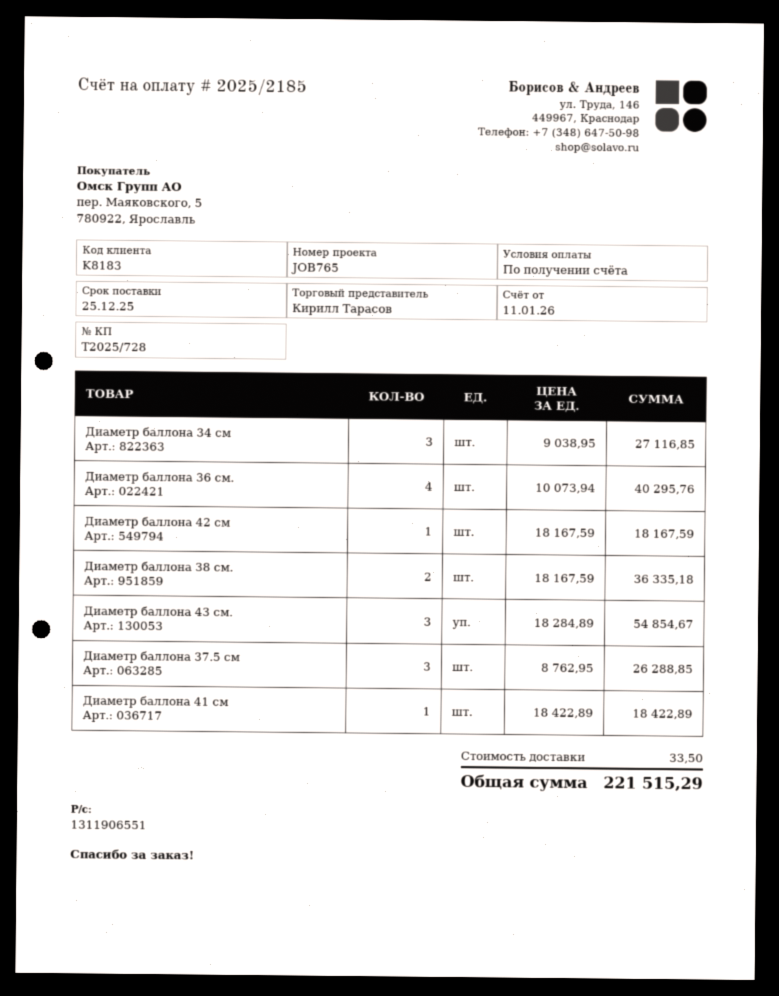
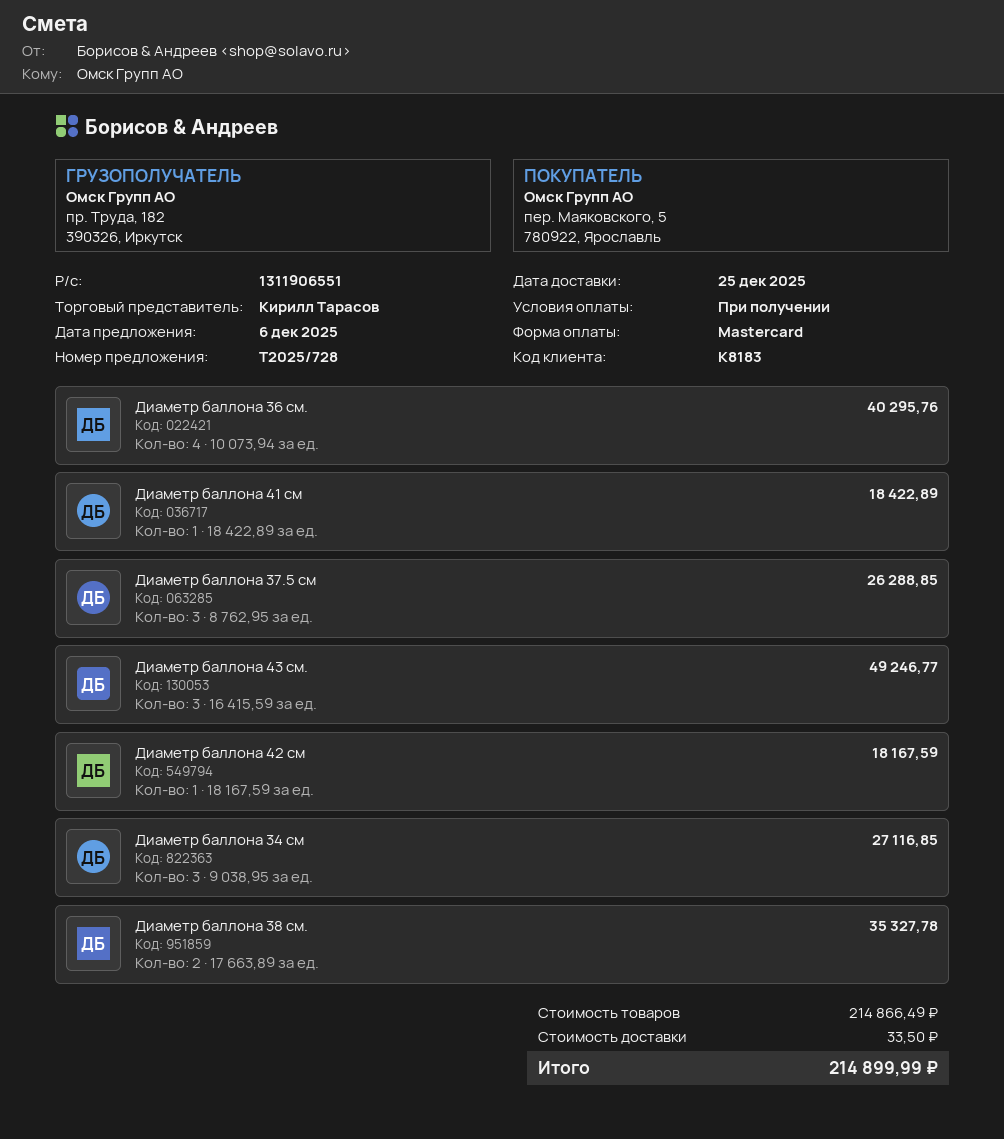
Диаметр баллона 38 см.: 2 x 18167.59 = 36335.18 -> 2 x 17663.89 = 35327.78
Диаметр баллона 43 см.: 3 x 18284.89 = 54854.67 -> 3 x 16415.59 = 49246.77
total: 221515.29 -> 214899.99

